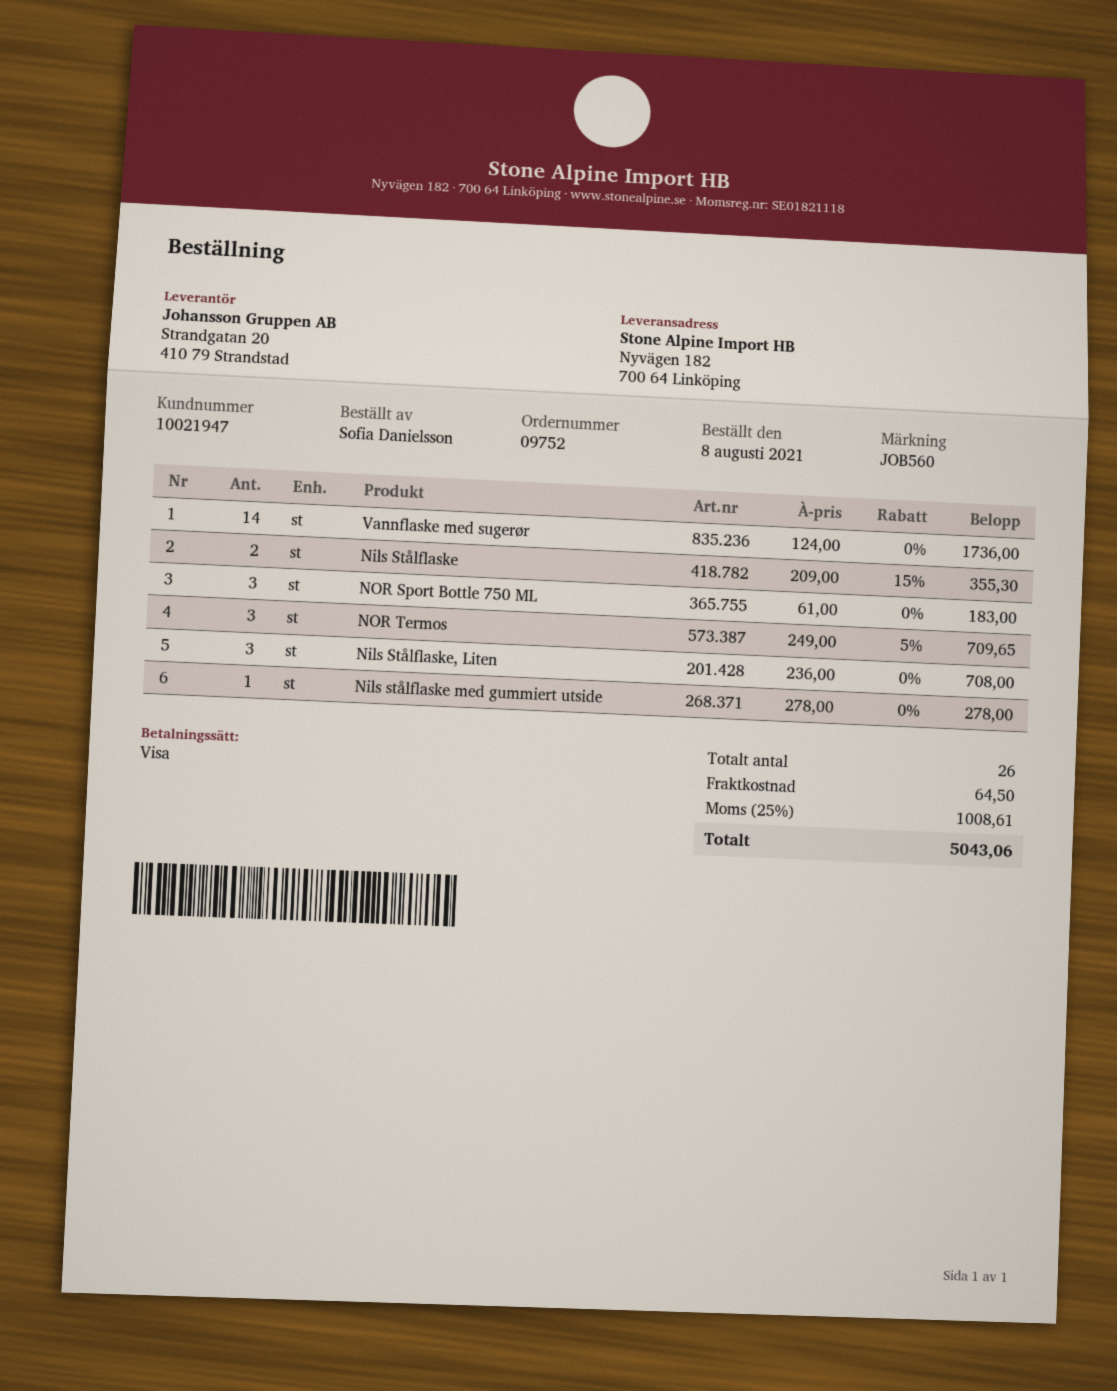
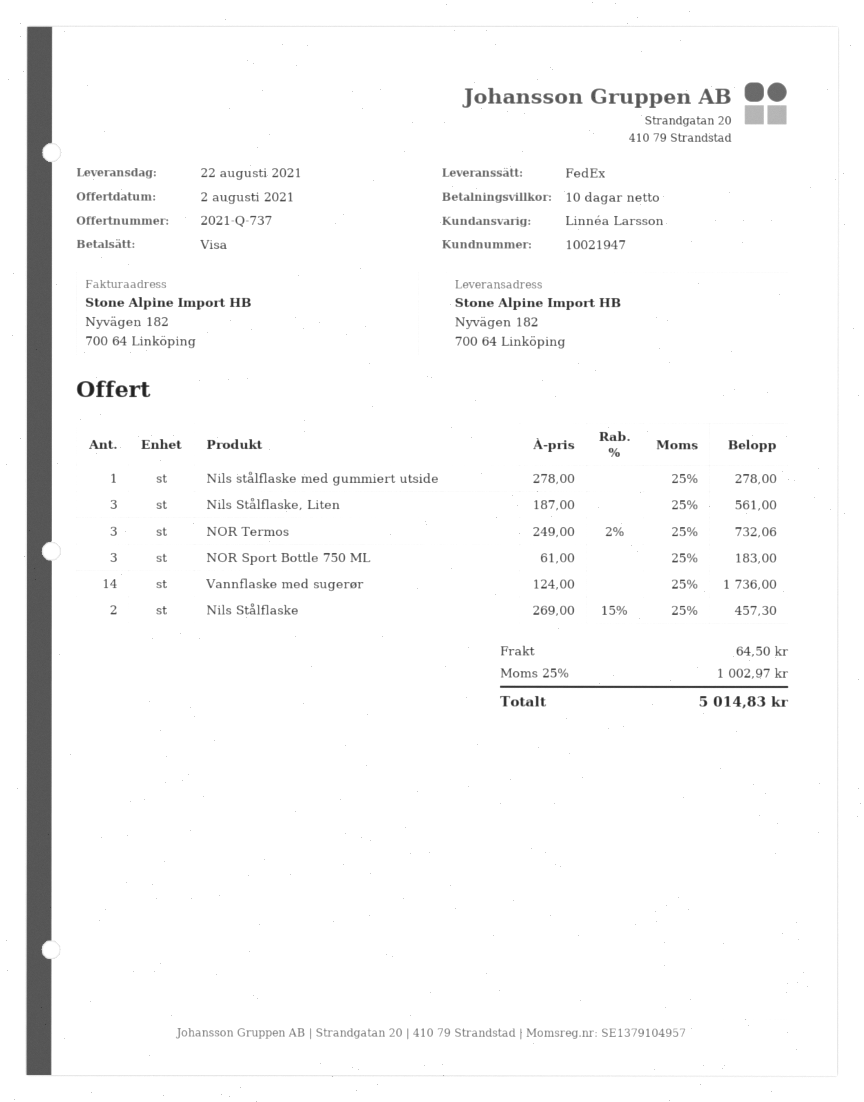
Nils Stålflaske: 2 x 209.00 - 15% = 355.30 -> 2 x 269.00 - 15% = 457.30
NOR Termos: 3 x 249.00 - 5% = 709.65 -> 3 x 249.00 - 2% = 732.06
Nils Stålflaske, Liten: 3 x 236.00 = 708.00 -> 3 x 187.00 = 561.00
tax: 25% = 1008.61 -> 25% = 1002.97
total: 5043.06 -> 5014.83

